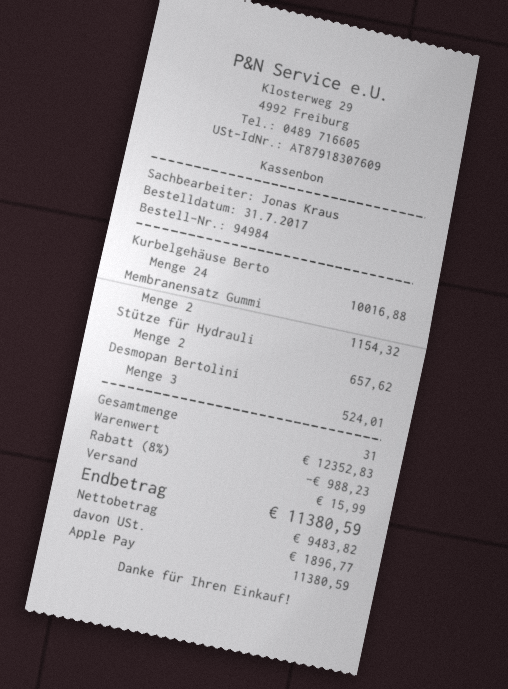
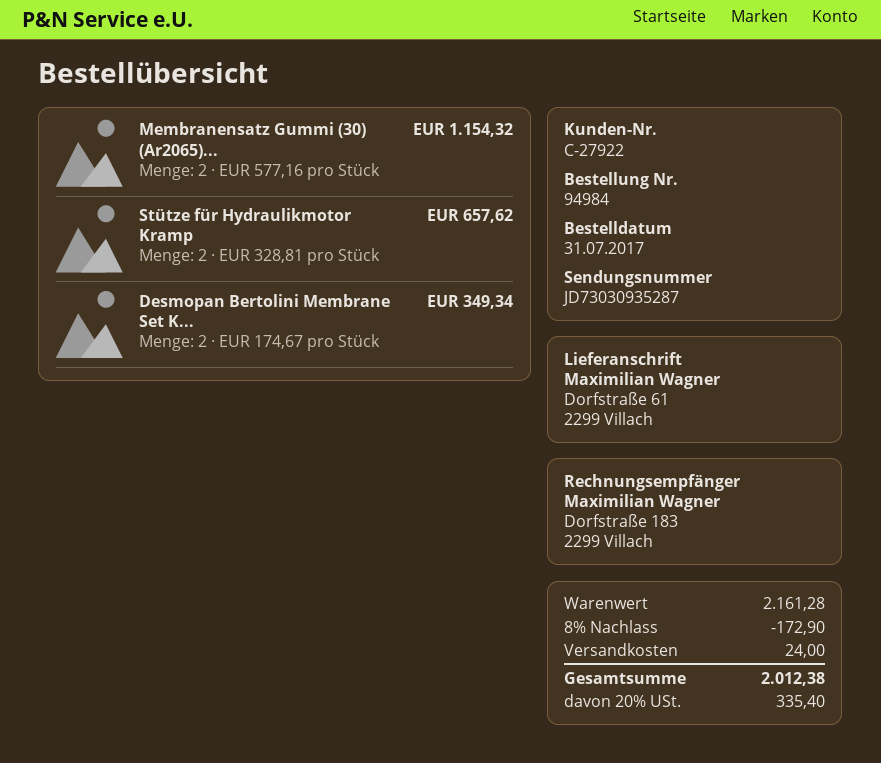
Kurbelgehäuse Berto: 24 for 10016.88 -> none
Desmopan Bertolini: 3 for 524.01 -> 2 for 349.34
subtotal: 12352.83 -> 2161.28
discount: 8% = 988.23 -> 8% = 172.90
shipping: 15.99 -> 24.00
tax: 1896.77 -> 335.40
total: 11380.59 -> 2012.38

